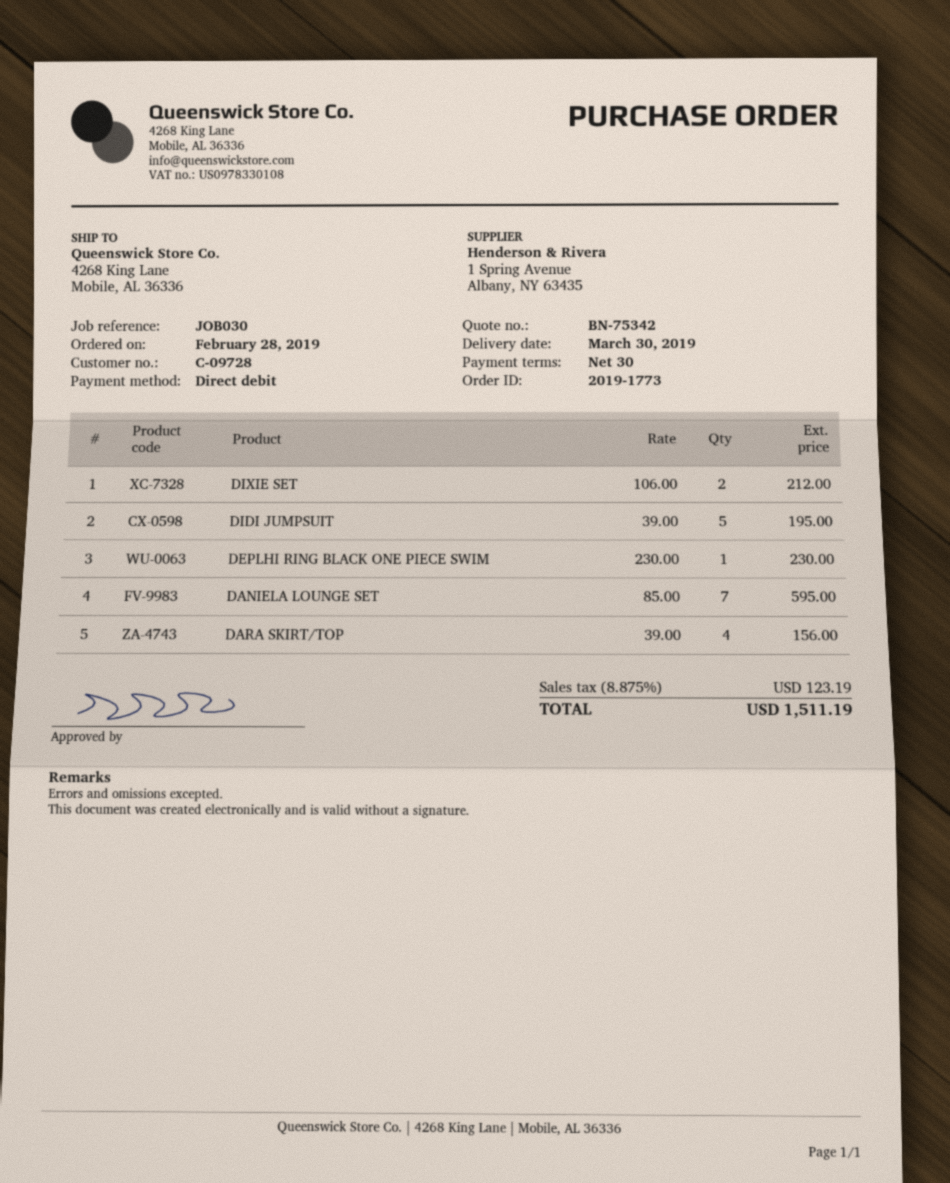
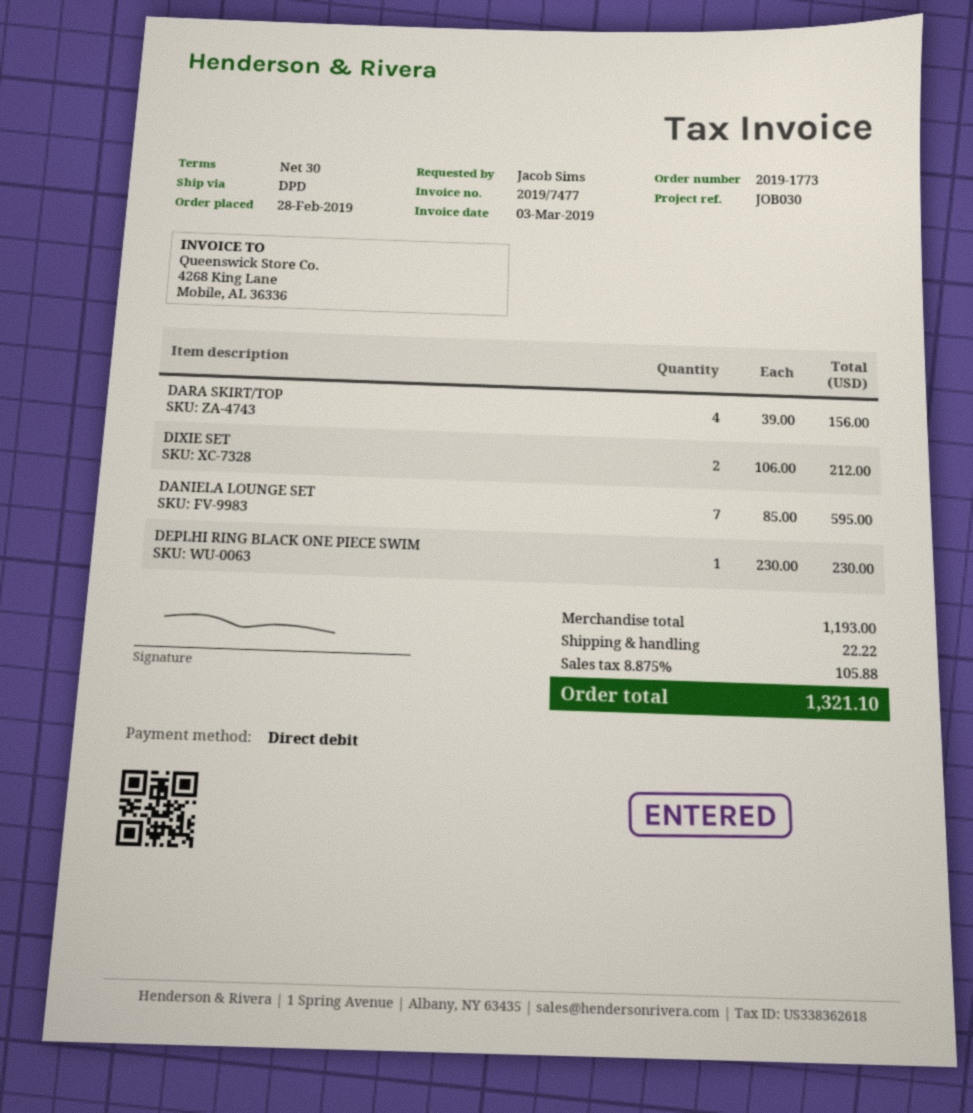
DIDI JUMPSUIT: 5 x 39.00 = 195.00 -> none
shipping: none -> 22.22
tax: 8.875% = 123.19 -> 8.875% = 105.88
total: 1511.19 -> 1321.10

